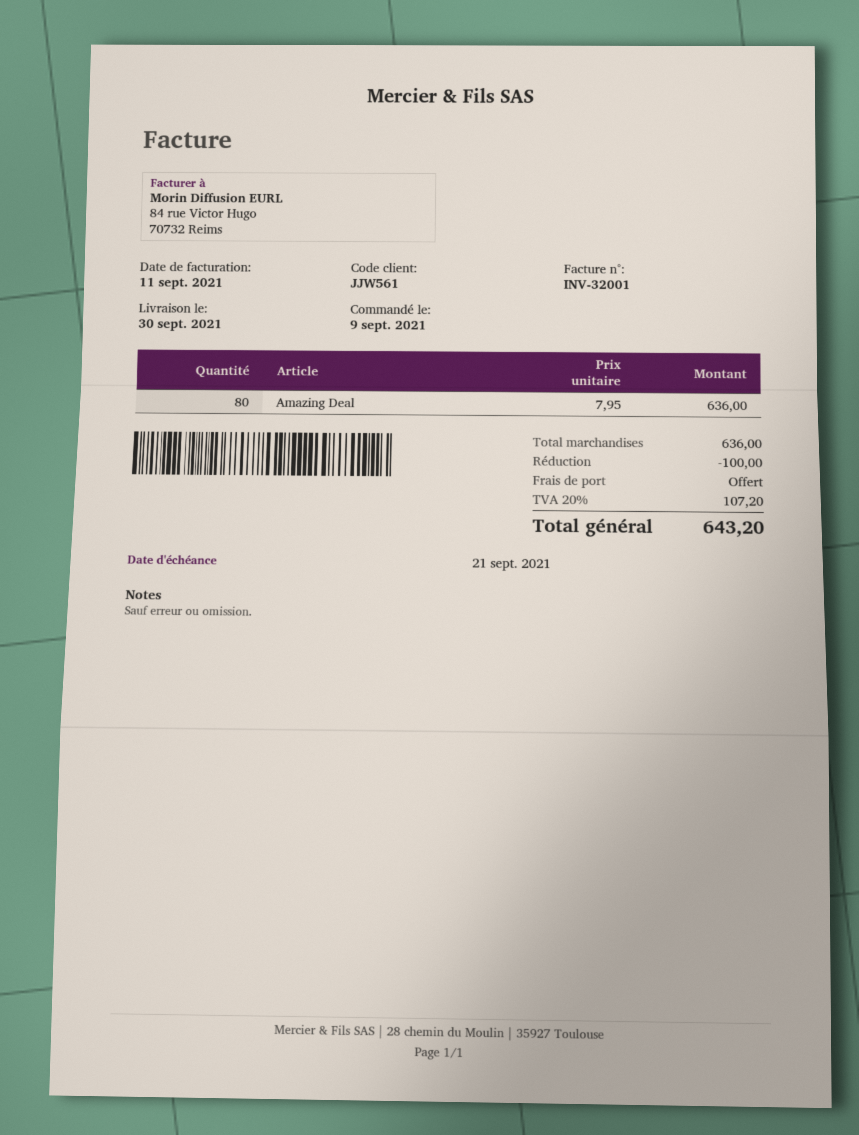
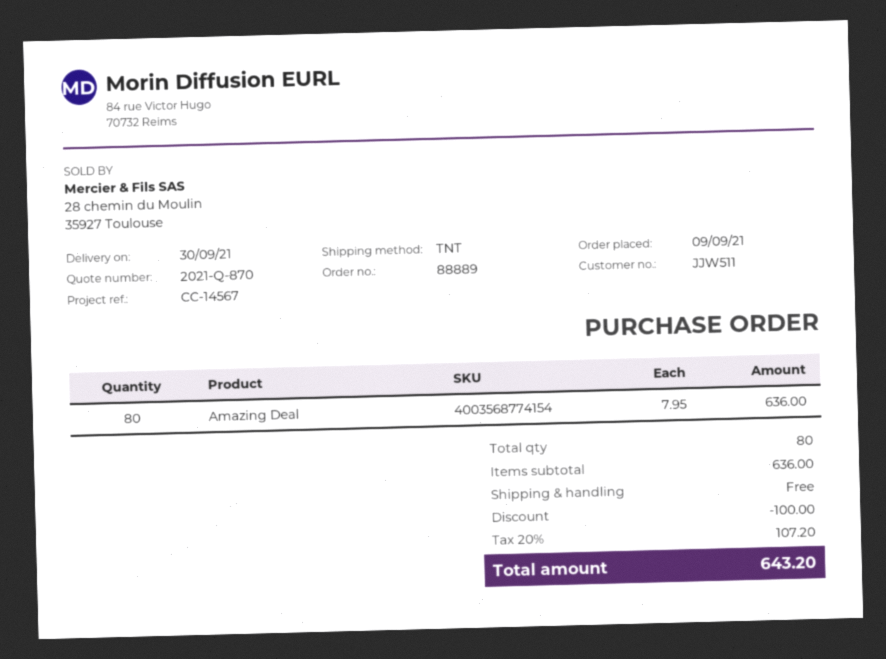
customer number: JJW561 -> JJW511

